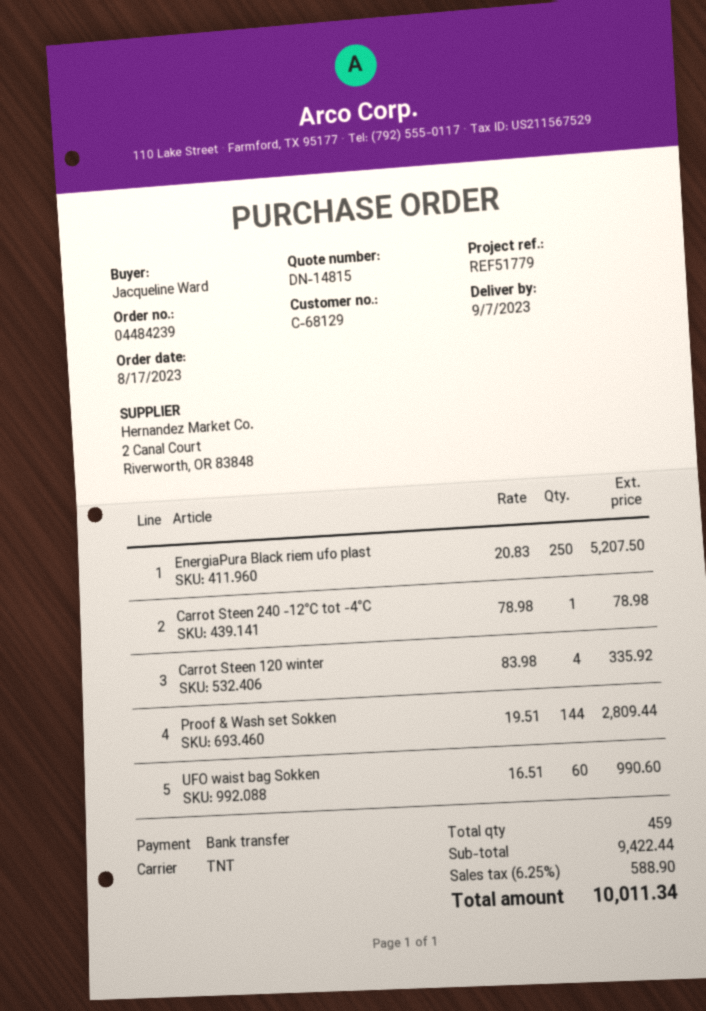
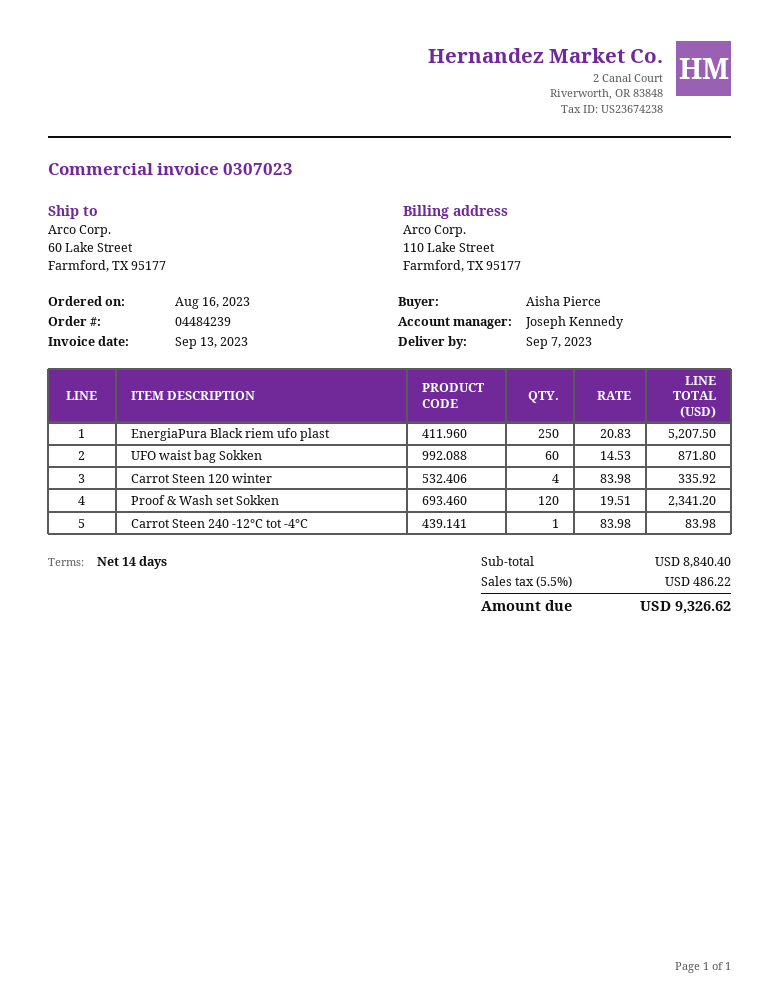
order date: 2023-08-17 -> 2023-08-16
ordered by: Jacqueline Ward -> Aisha Pierce
Carrot Steen 240 -12°C tot -4°C: 1 x 78.98 = 78.98 -> 1 x 83.98 = 83.98
Proof & Wash set Sokken: 144 x 19.51 = 2809.44 -> 120 x 19.51 = 2341.20
UFO waist bag Sokken: 60 x 16.51 = 990.60 -> 60 x 14.53 = 871.80
subtotal: 9422.44 -> 8840.40
tax: 6.25% = 588.90 -> 5.5% = 486.22
total: 10011.34 -> 9326.62

